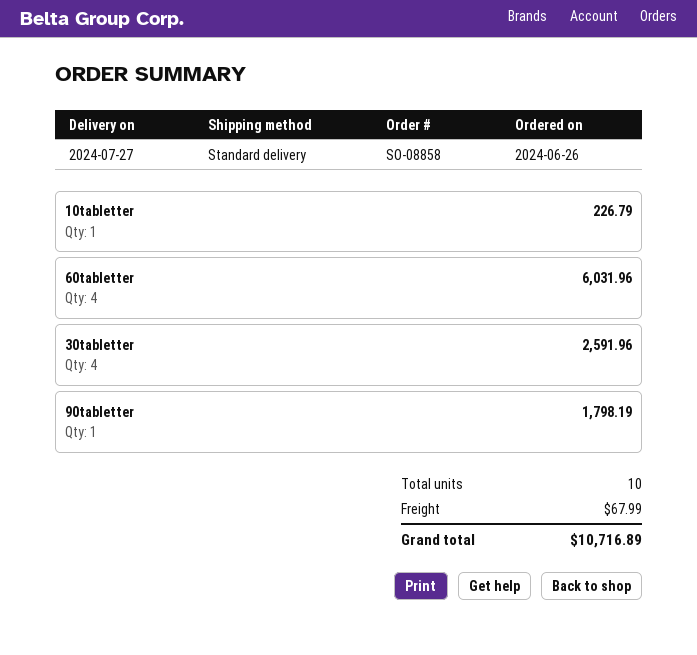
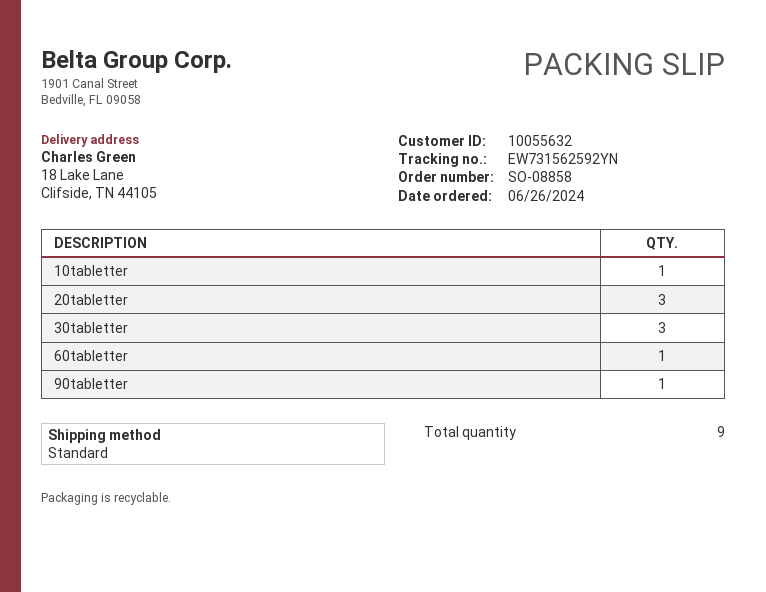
60tabletter: 4 -> 1
30tabletter: 4 -> 3
20tabletter: none -> 3
total quantity: 10 -> 9

